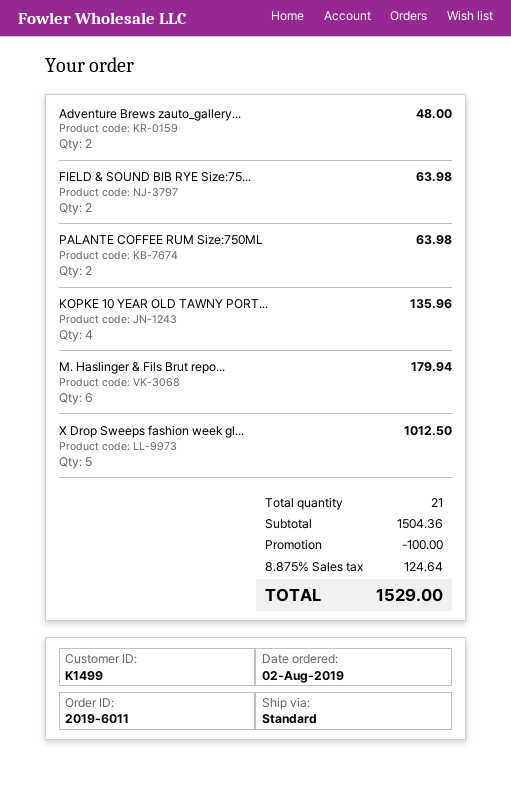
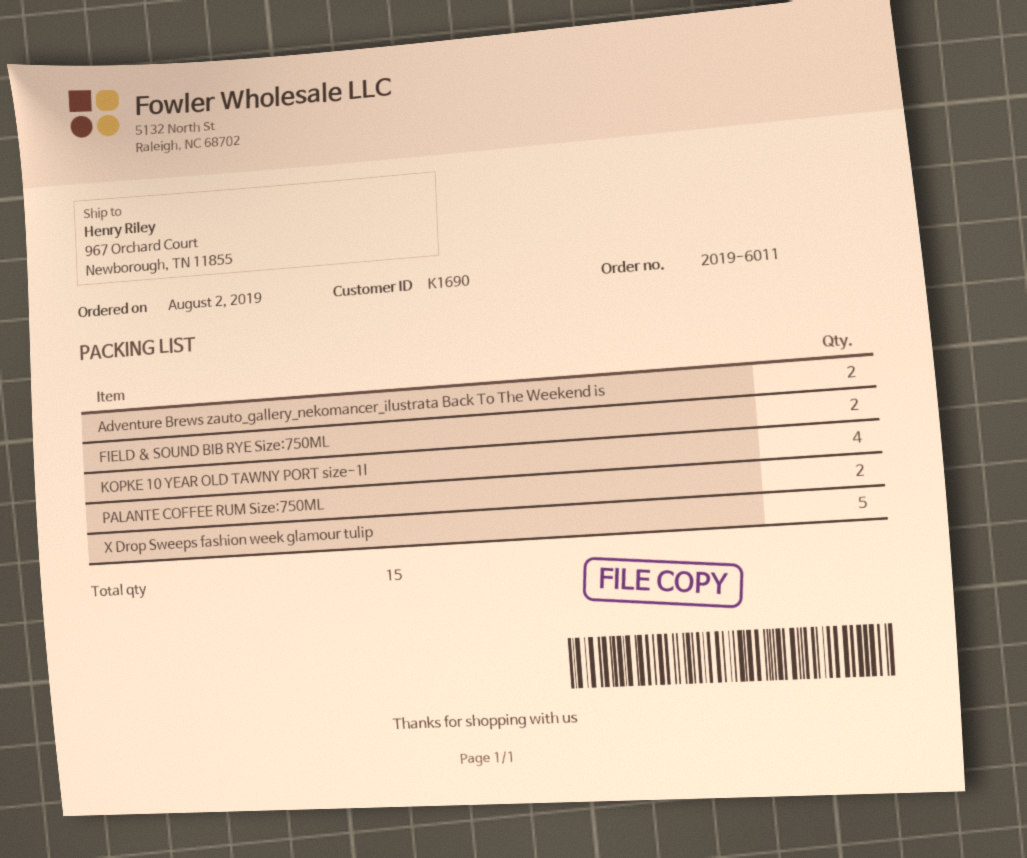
customer number: K1499 -> K1690
M. Haslinger & Fils Brut repo...: 6 -> none
total quantity: 21 -> 15

